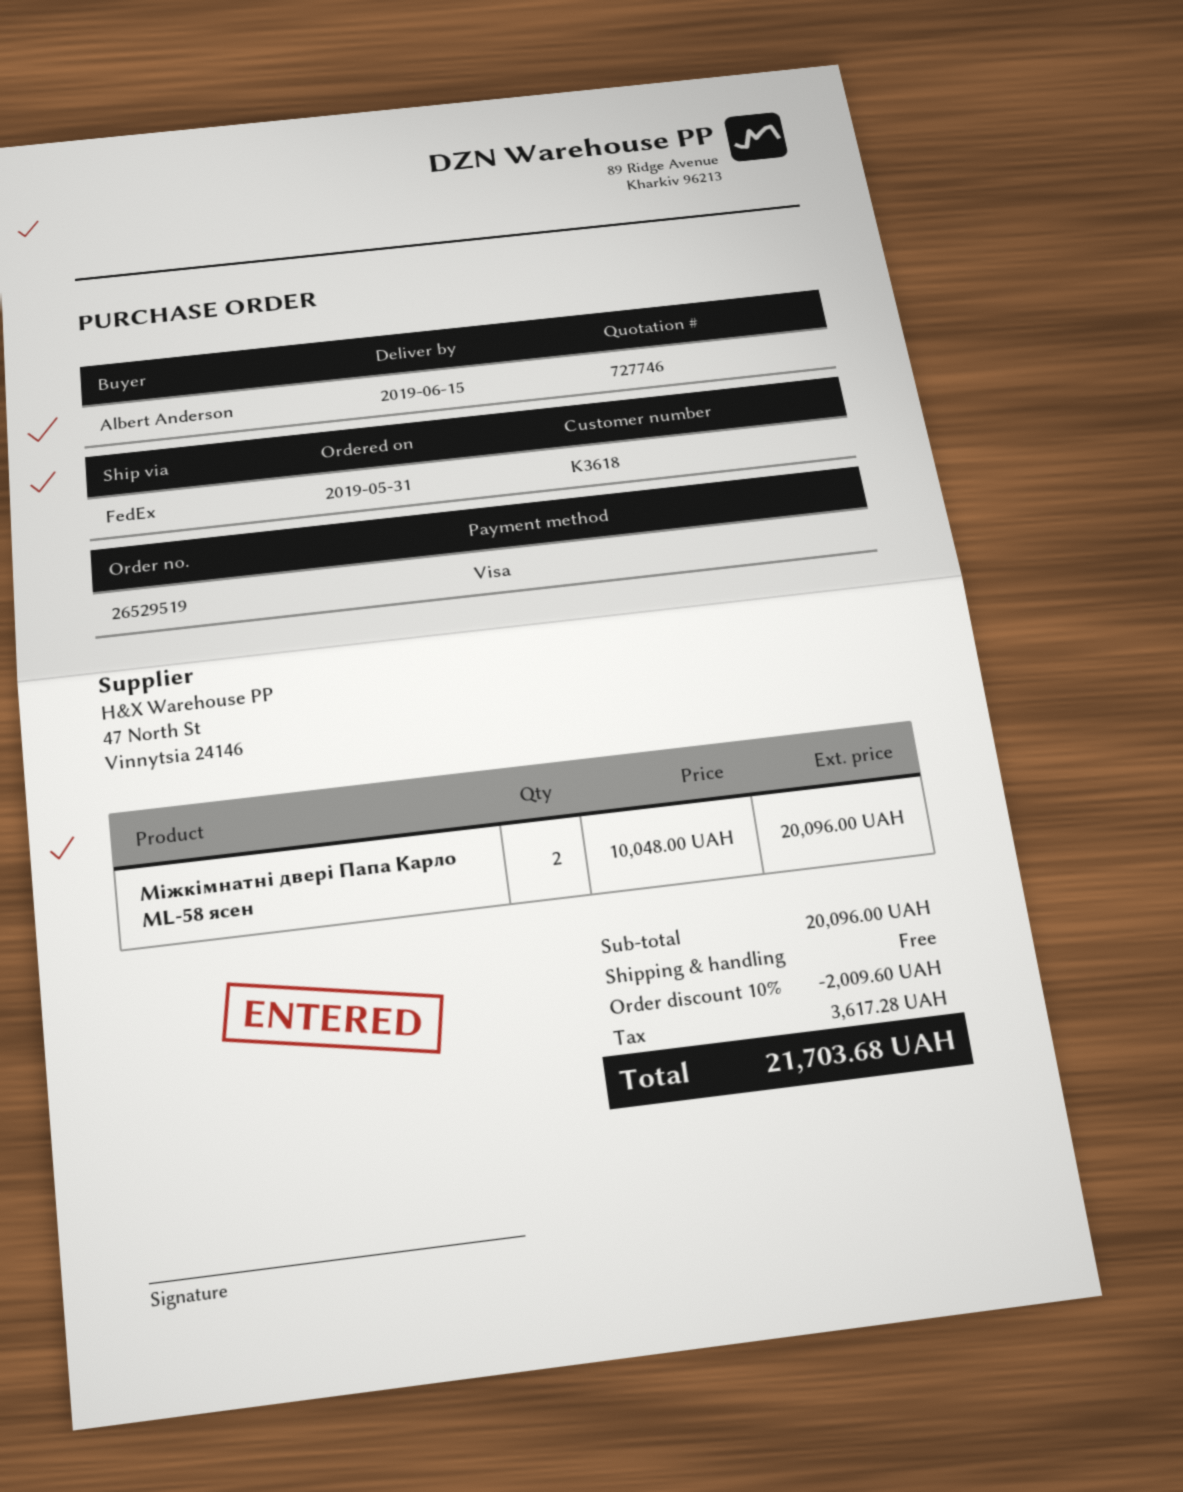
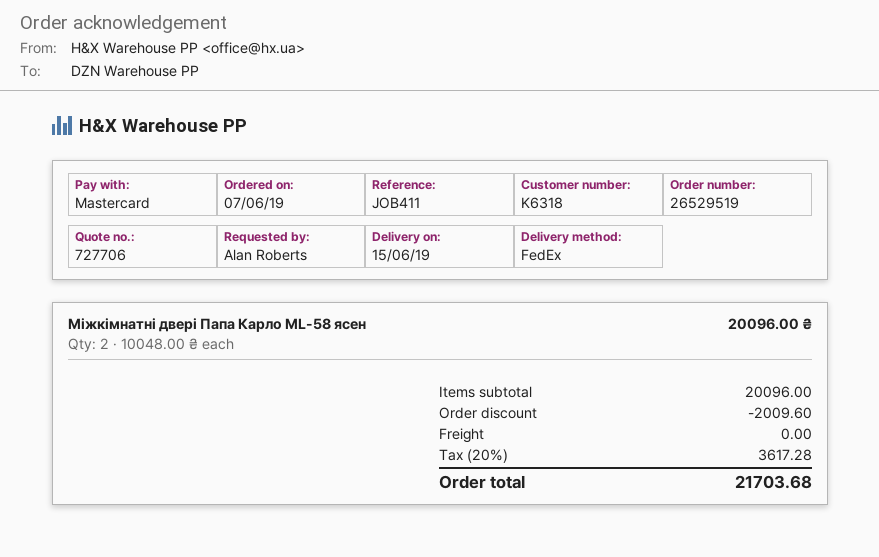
quote number: 727746 -> 727706
order date: 2019-05-31 -> 2019-06-07
customer number: K3618 -> K6318
ordered by: Albert Anderson -> Alan Roberts
payment method: Visa -> Mastercard

